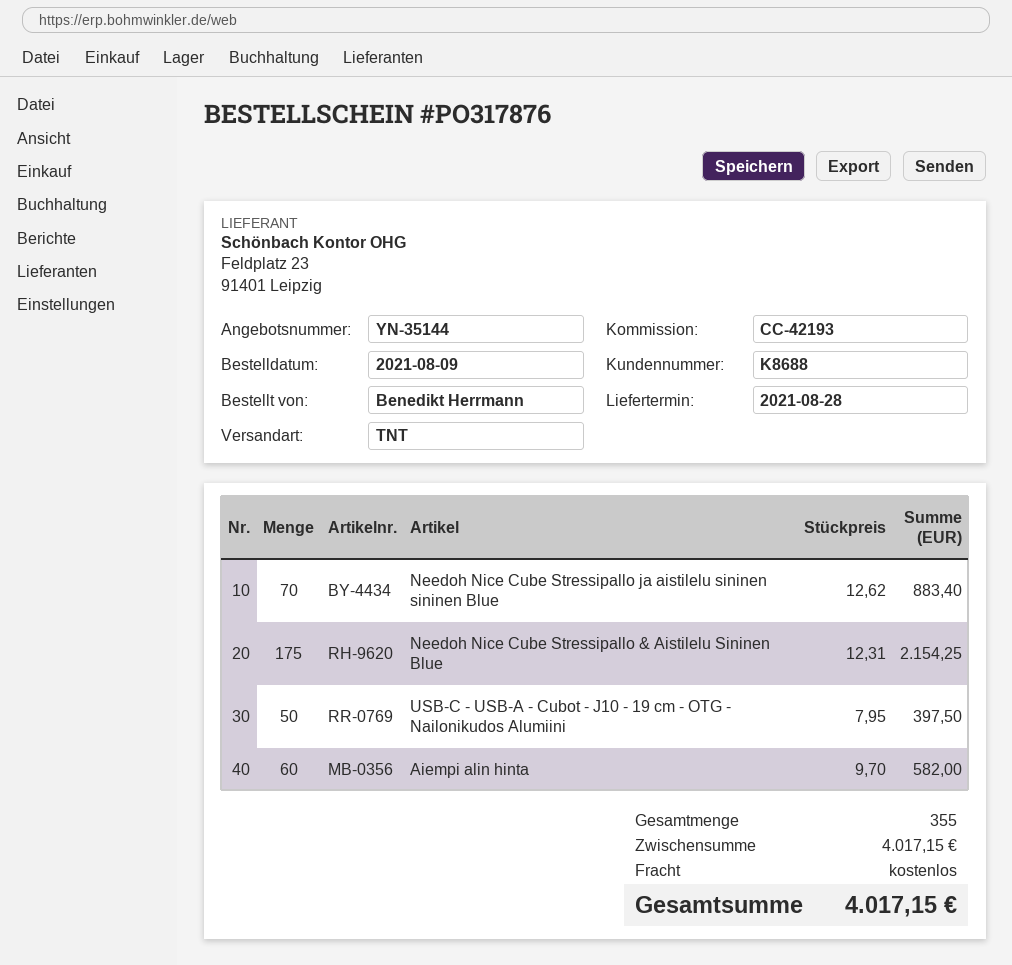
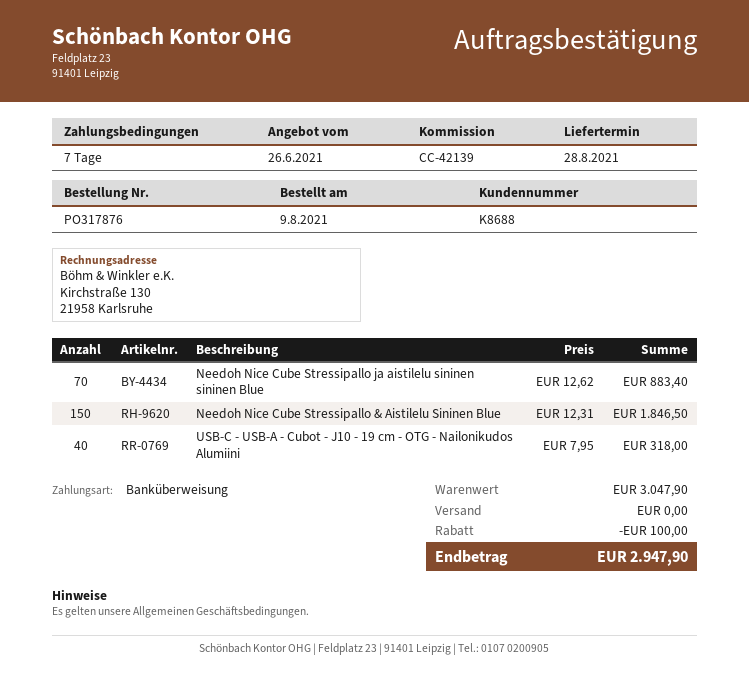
reference: CC-42193 -> CC-42139
Needoh Nice Cube Stressipallo & Aistilelu Sininen Blue: 175 x 12.31 = 2154.25 -> 150 x 12.31 = 1846.50
USB-C - USB-A - Cubot - J10 - 19 cm - OTG - Nailonikudos Alumiini: 50 x 7.95 = 397.50 -> 40 x 7.95 = 318.00
Aiempi alin hinta: 60 x 9.70 = 582.00 -> none
subtotal: 4017.15 -> 3047.90
discount: none -> 100.00
total: 4017.15 -> 2947.90

